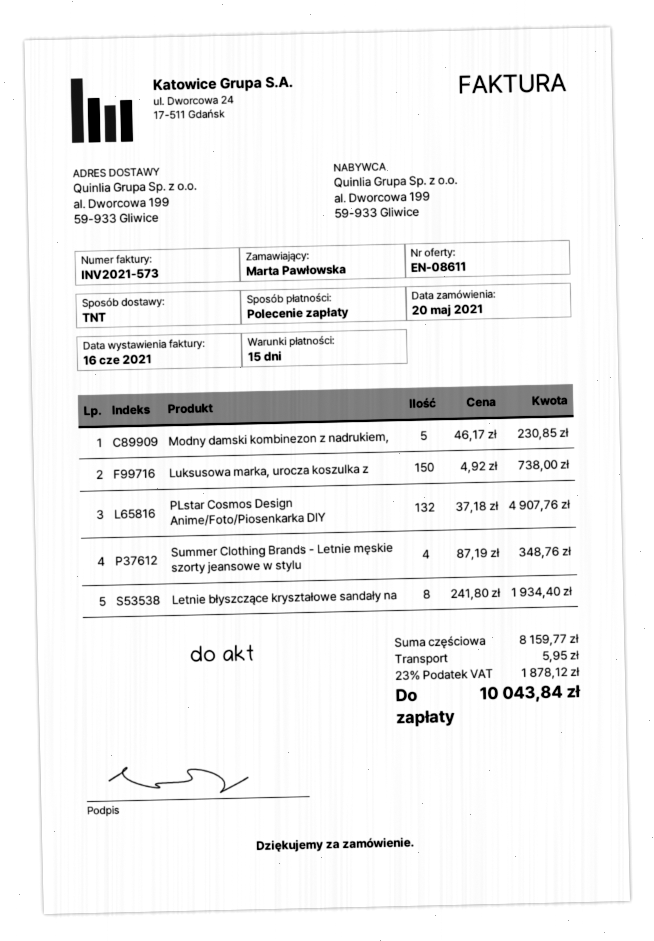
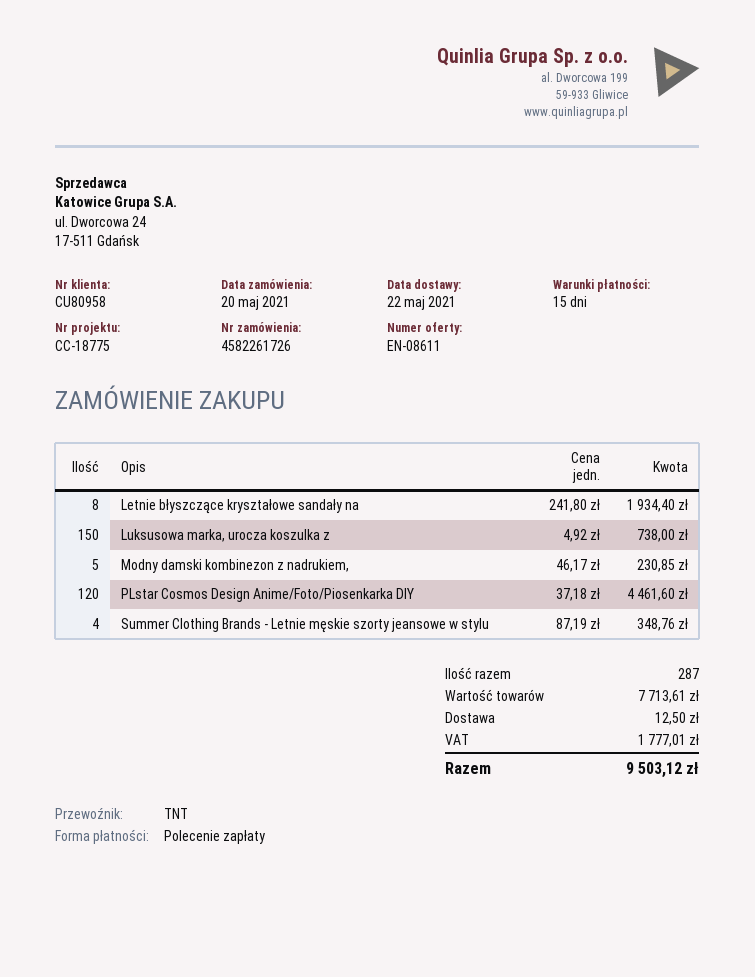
PLstar Cosmos Design Anime/Foto/Piosenkarka DIY: 132 x 37.18 = 4907.76 -> 120 x 37.18 = 4461.60
subtotal: 8159.77 -> 7713.61
shipping: 5.95 -> 12.50
tax: 1878.12 -> 1777.01
total: 10043.84 -> 9503.12

